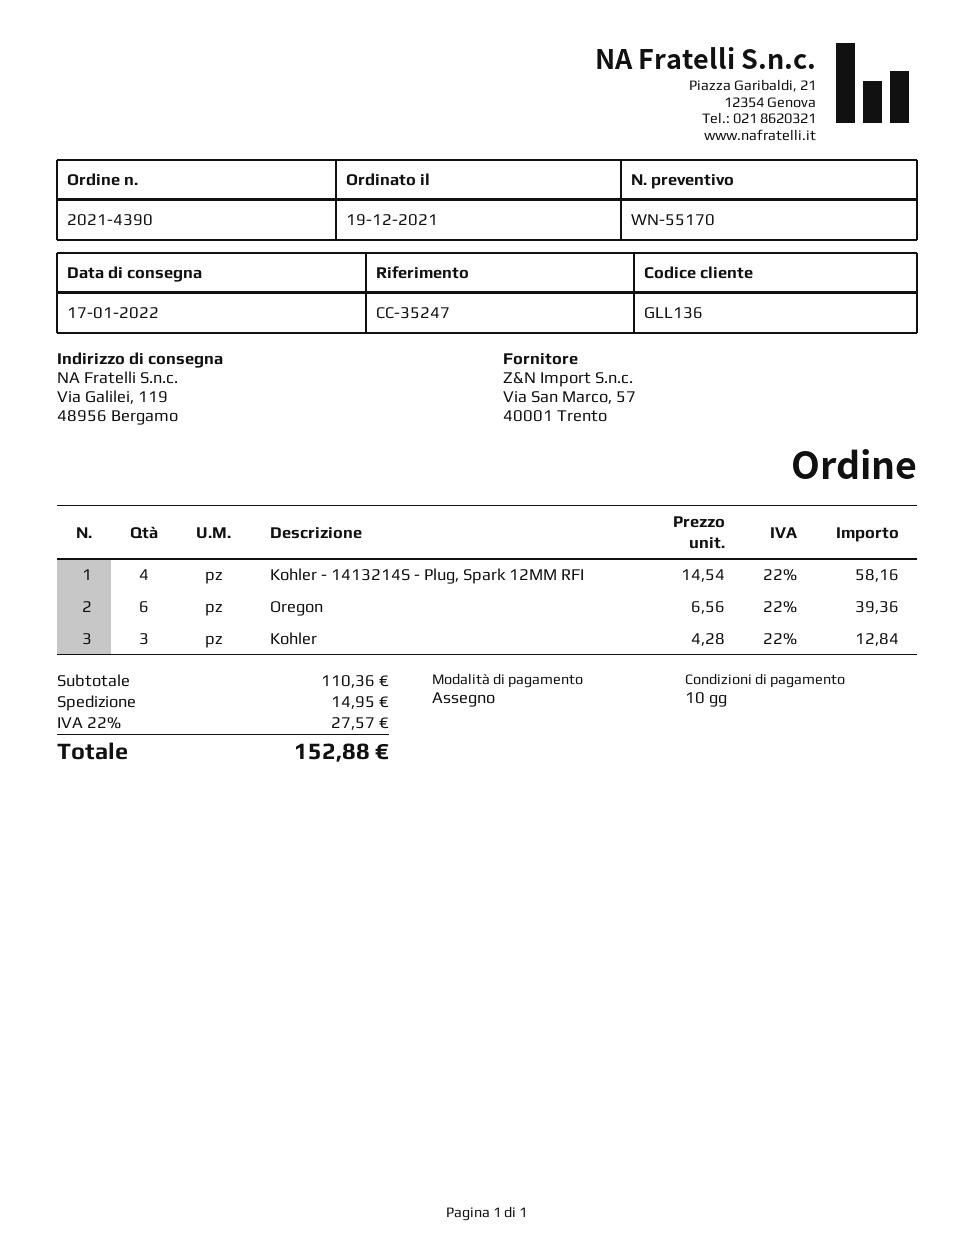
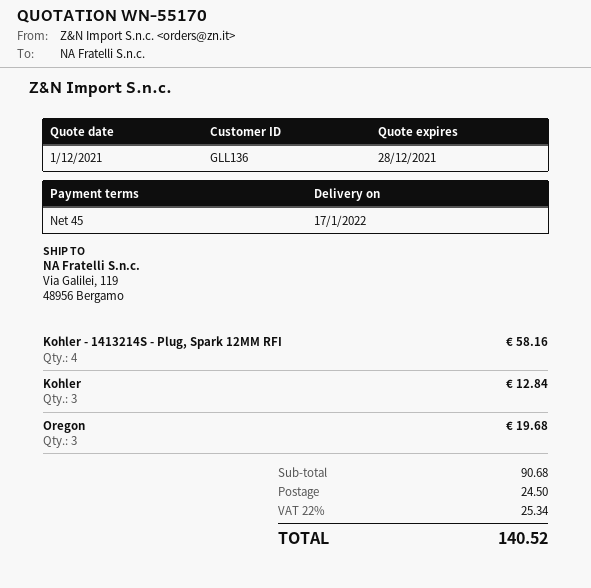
payment terms: 10 days -> 45 days
Oregon: 6 for 39.36 -> 3 for 19.68
subtotal: 110.36 -> 90.68
shipping: 14.95 -> 24.50
tax: 22% = 27.57 -> 22% = 25.34
total: 152.88 -> 140.52

